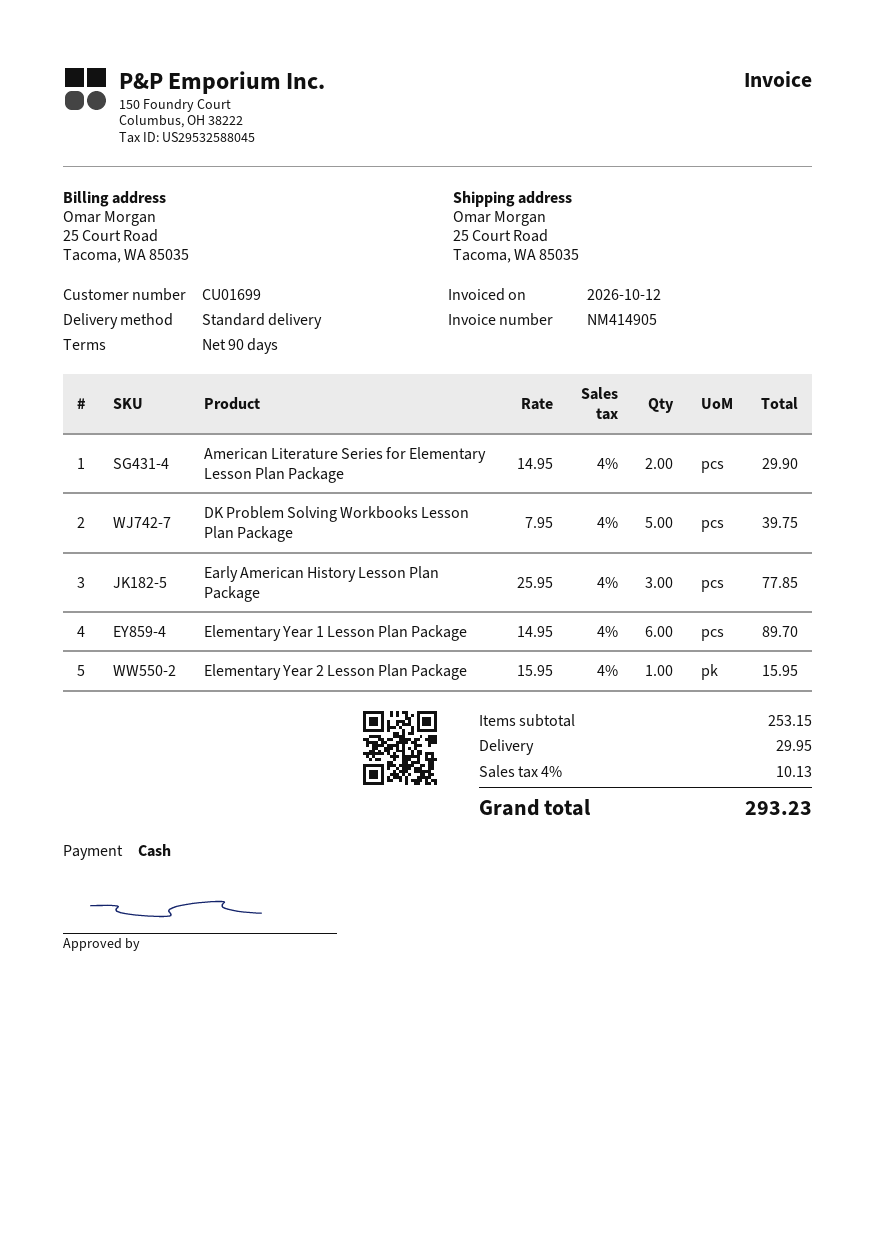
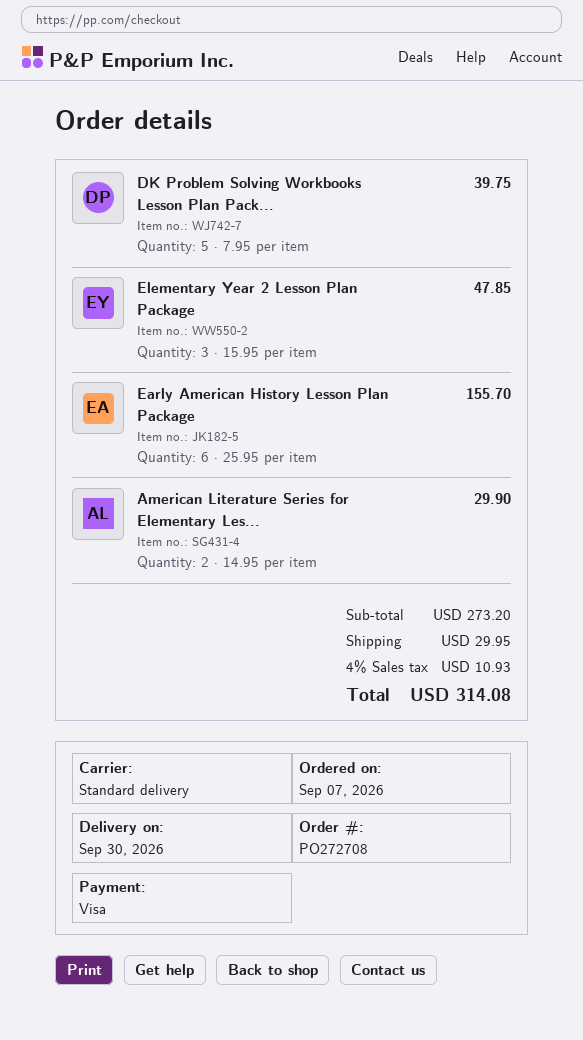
payment method: cash -> Visa
Early American History Lesson Plan Package: 3 x 25.95 = 77.85 -> 6 x 25.95 = 155.70
Elementary Year 1 Lesson Plan Package: 6 x 14.95 = 89.70 -> none
Elementary Year 2 Lesson Plan Package: 1 x 15.95 = 15.95 -> 3 x 15.95 = 47.85
subtotal: 253.15 -> 273.20
tax: 4% = 10.13 -> 4% = 10.93
total: 293.23 -> 314.08

